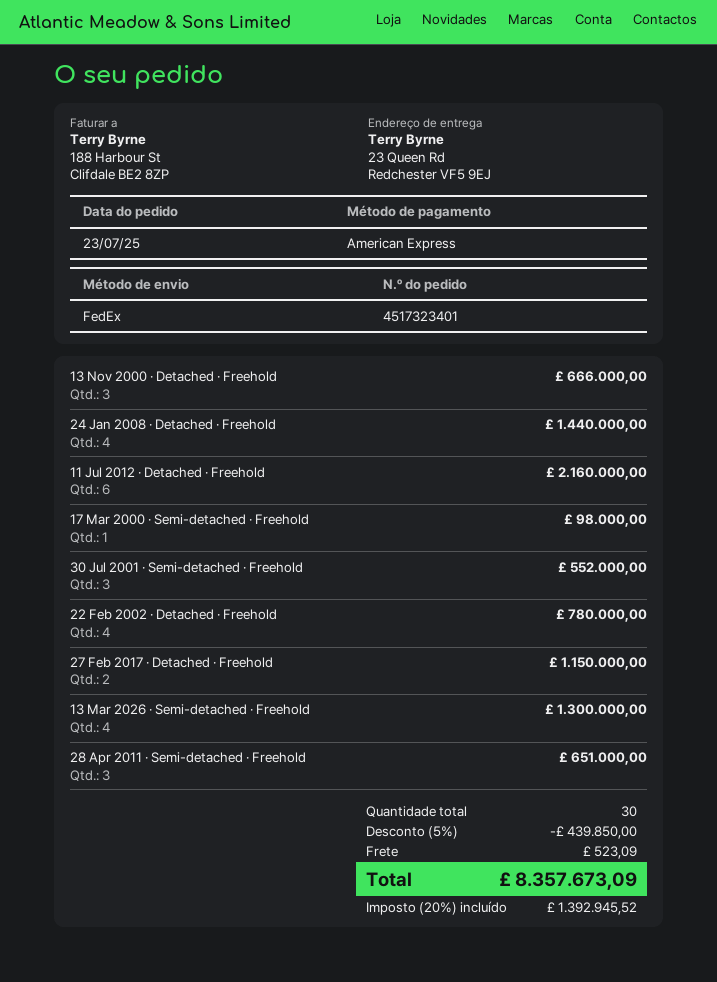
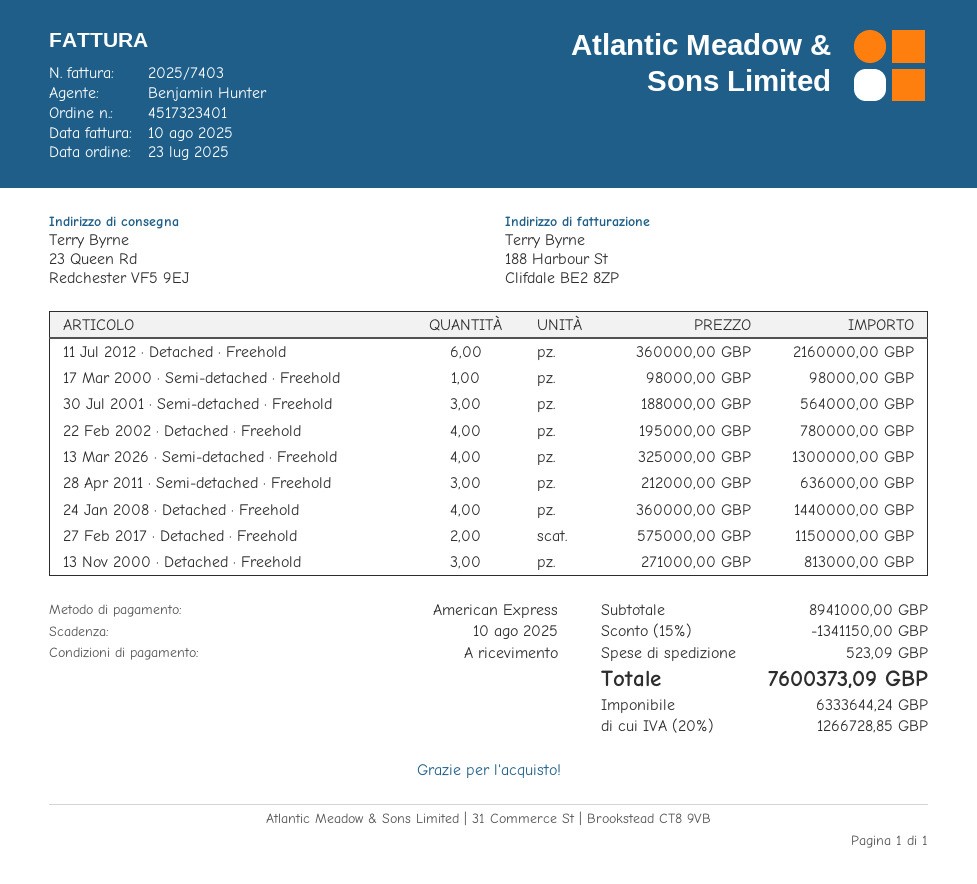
13 Nov 2000 · Detached · Freehold: 3 for 666000.00 -> 3 for 813000.00
30 Jul 2001 · Semi-detached · Freehold: 3 for 552000.00 -> 3 for 564000.00
28 Apr 2011 · Semi-detached · Freehold: 3 for 651000.00 -> 3 for 636000.00
discount: 5% = 439850.00 -> 15% = 1341150.00
tax: 20% = 1392945.52 -> 20% = 1266728.85
total: 8357673.09 -> 7600373.09

